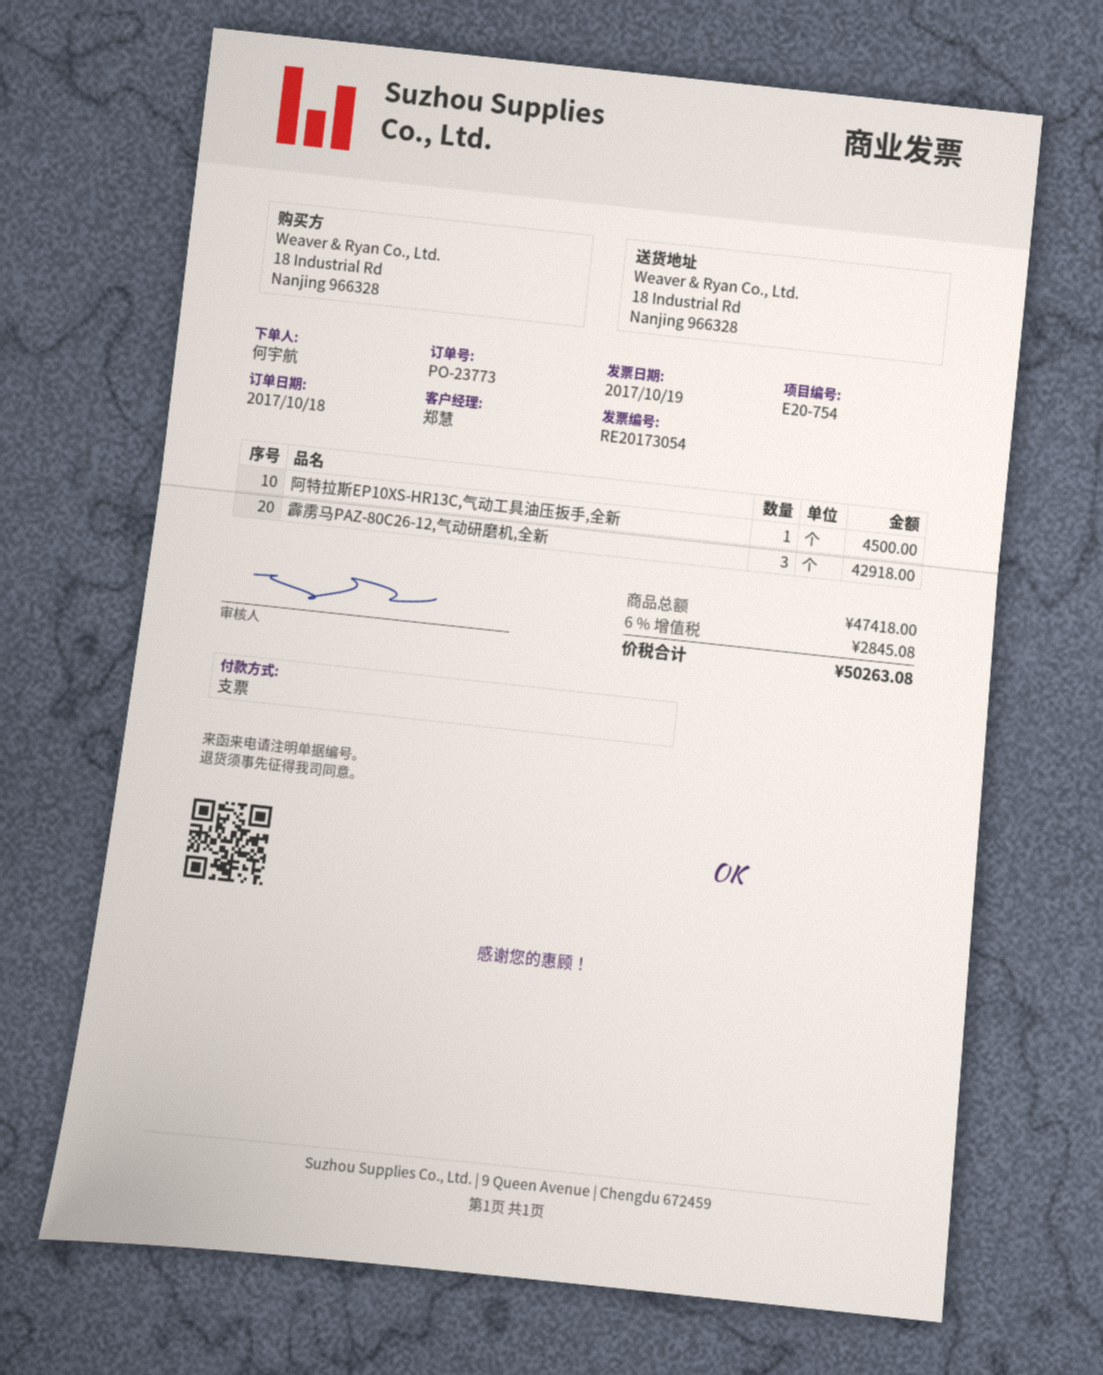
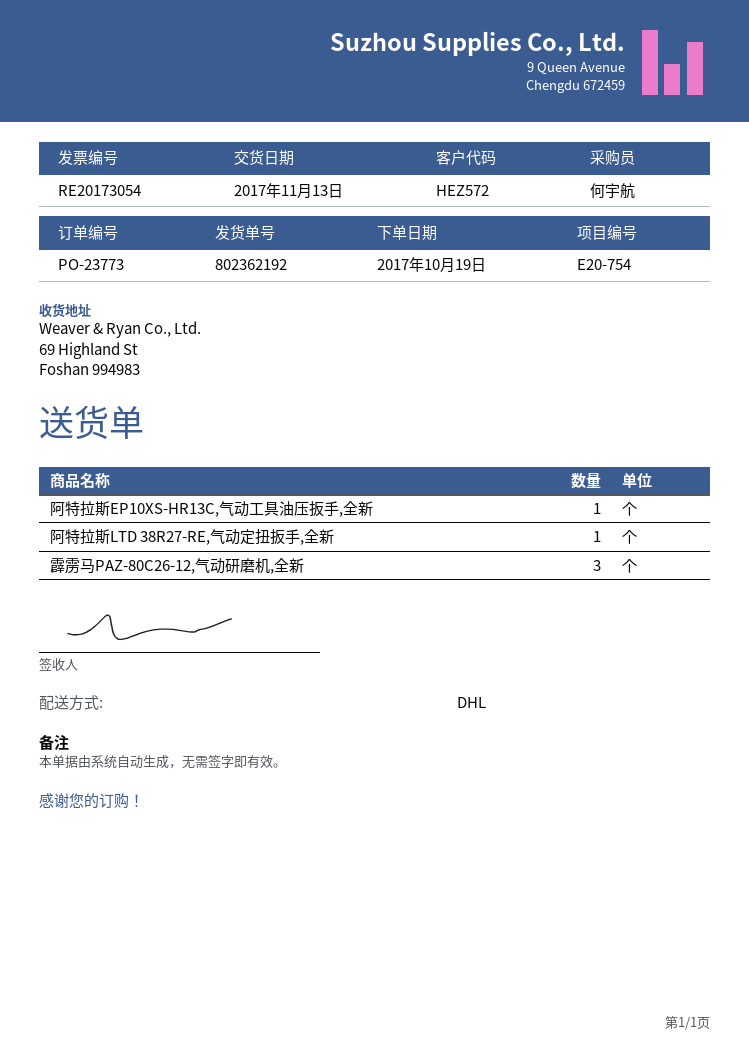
order date: 2017-10-18 -> 2017-10-19
ship to: 18 Industrial Rd, Nanjing 966328 -> 69 Highland St, Foshan 994983
阿特拉斯LTD 38R27-RE,气动定扭扳手,全新: none -> 1

